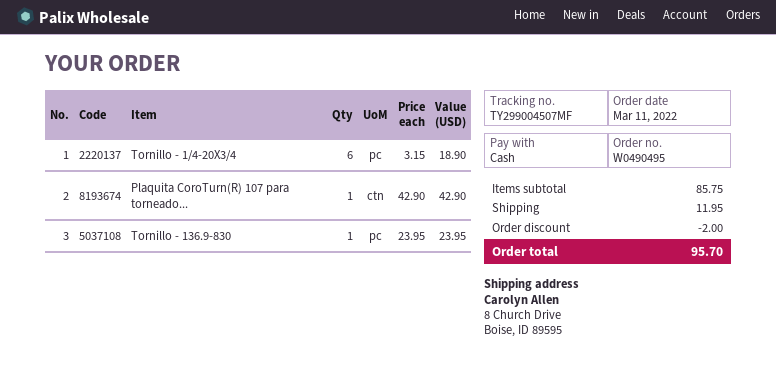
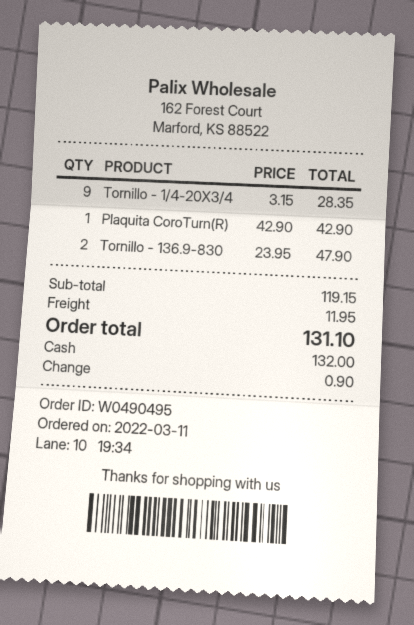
Tornillo - 1/4-20X3/4: 6 x 3.15 = 18.90 -> 9 x 3.15 = 28.35
Tornillo - 136.9-830: 1 x 23.95 = 23.95 -> 2 x 23.95 = 47.90
subtotal: 85.75 -> 119.15
discount: 2.00 -> none
total: 95.70 -> 131.10

